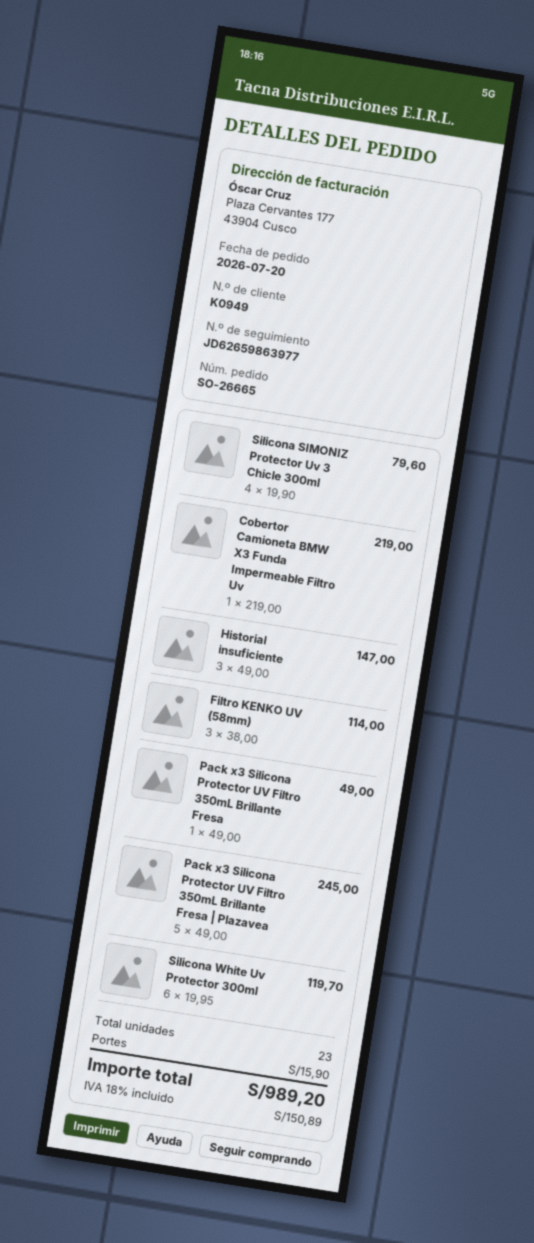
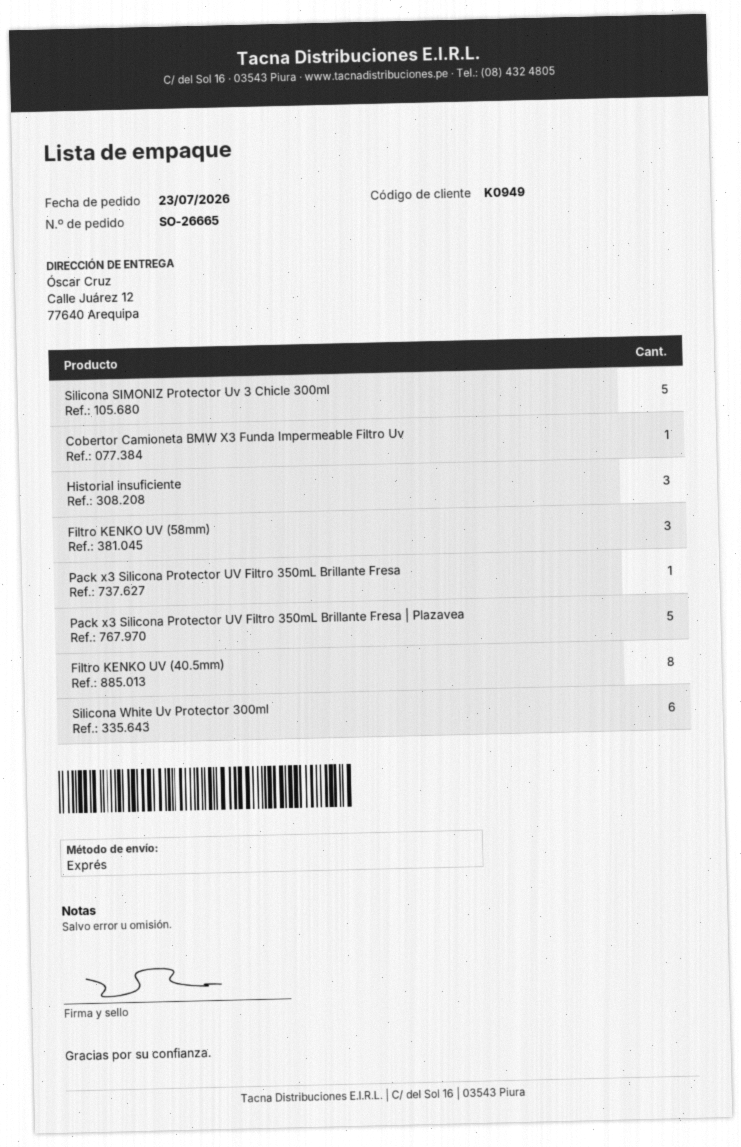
order date: 2026-07-20 -> 2026-07-23
Silicona SIMONIZ Protector Uv 3 Chicle 300ml: 4 -> 5
Filtro KENKO UV (40.5mm): none -> 8

